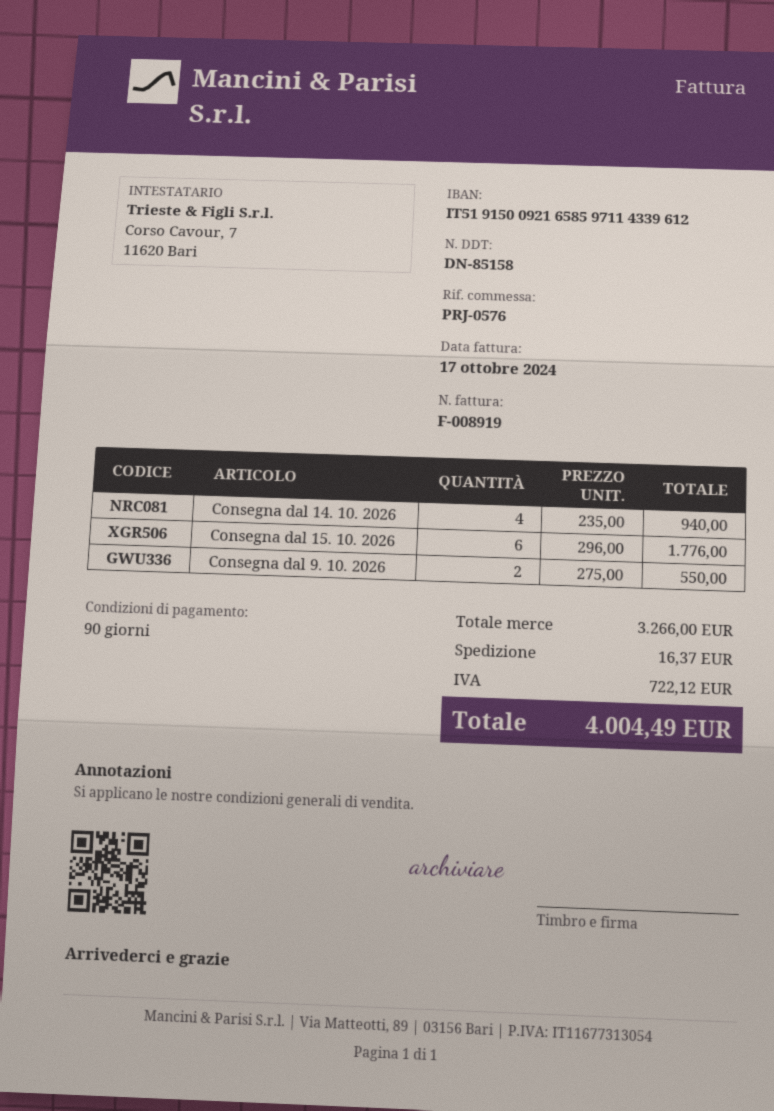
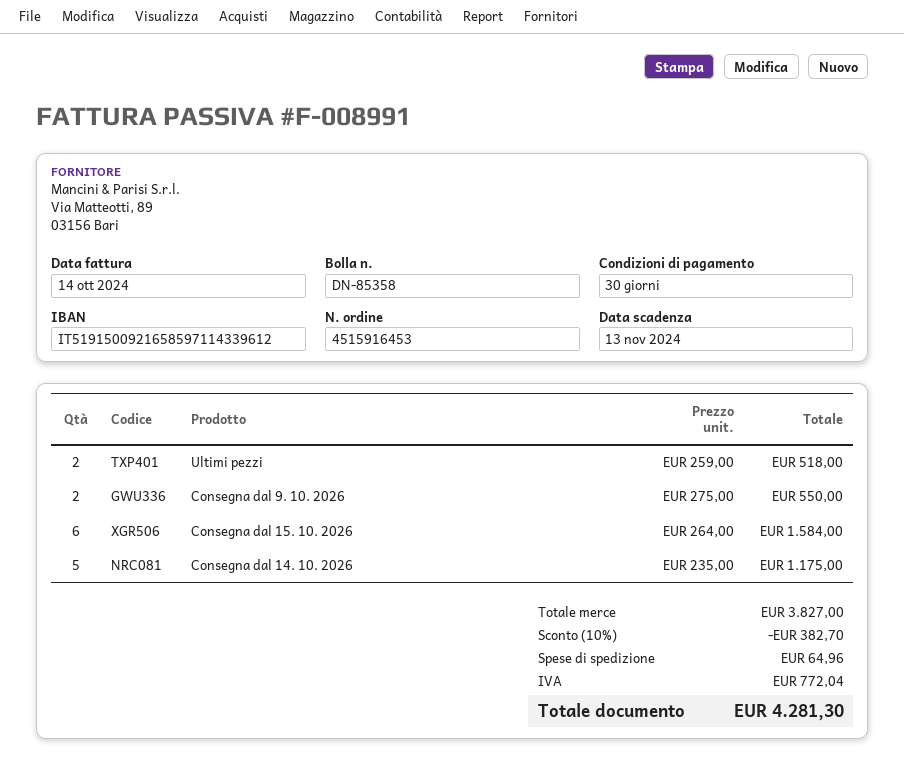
delivery note number: DN-85158 -> DN-85358
invoice number: F-008919 -> F-008991
invoice date: 2024-10-17 -> 2024-10-14
payment terms: 90 days -> 30 days
Consegna dal 14. 10. 2026: 4 x 235.00 = 940.00 -> 5 x 235.00 = 1175.00
Consegna dal 15. 10. 2026: 6 x 296.00 = 1776.00 -> 6 x 264.00 = 1584.00
Ultimi pezzi: none -> 2 x 259.00 = 518.00
subtotal: 3266.00 -> 3827.00
discount: none -> 10% = 382.70
shipping: 16.37 -> 64.96
tax: 722.12 -> 772.04
total: 4004.49 -> 4281.30

